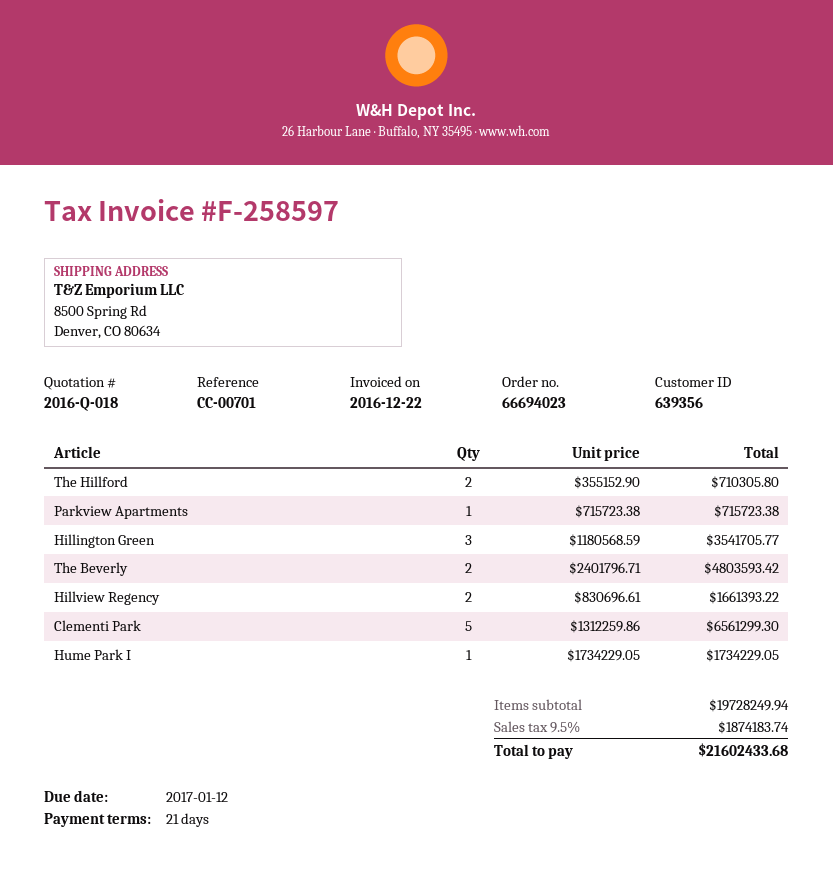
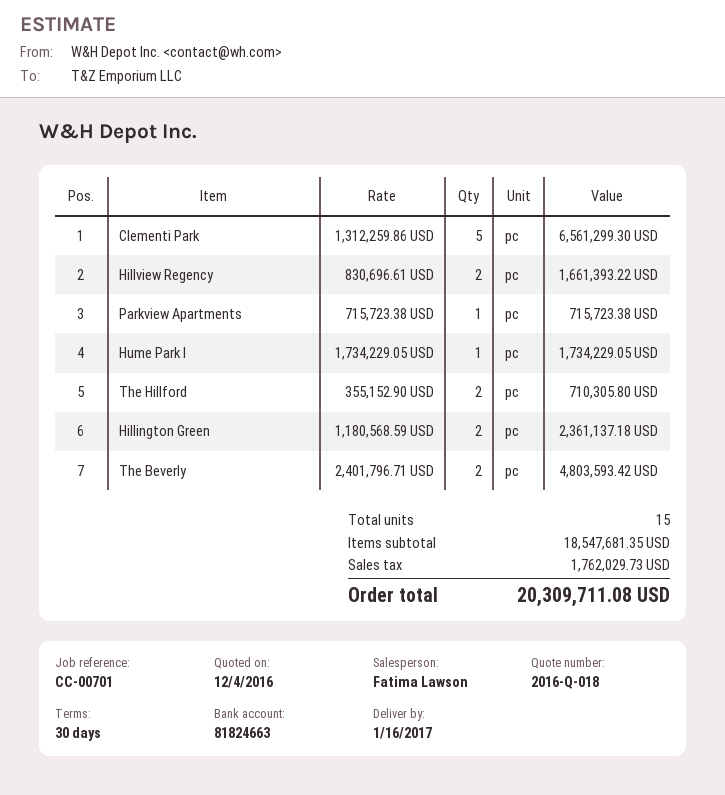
payment terms: 21 days -> 30 days
Hillington Green: 3 x 1180568.59 = 3541705.77 -> 2 x 1180568.59 = 2361137.18
subtotal: 19728249.94 -> 18547681.35
tax: 1874183.74 -> 1762029.73
total: 21602433.68 -> 20309711.08

